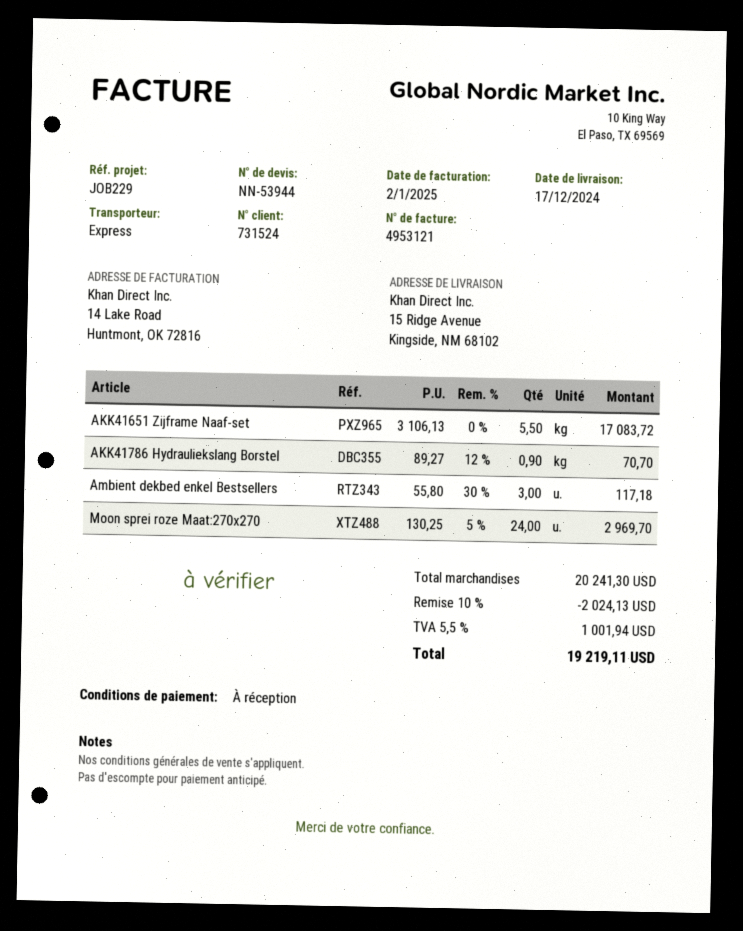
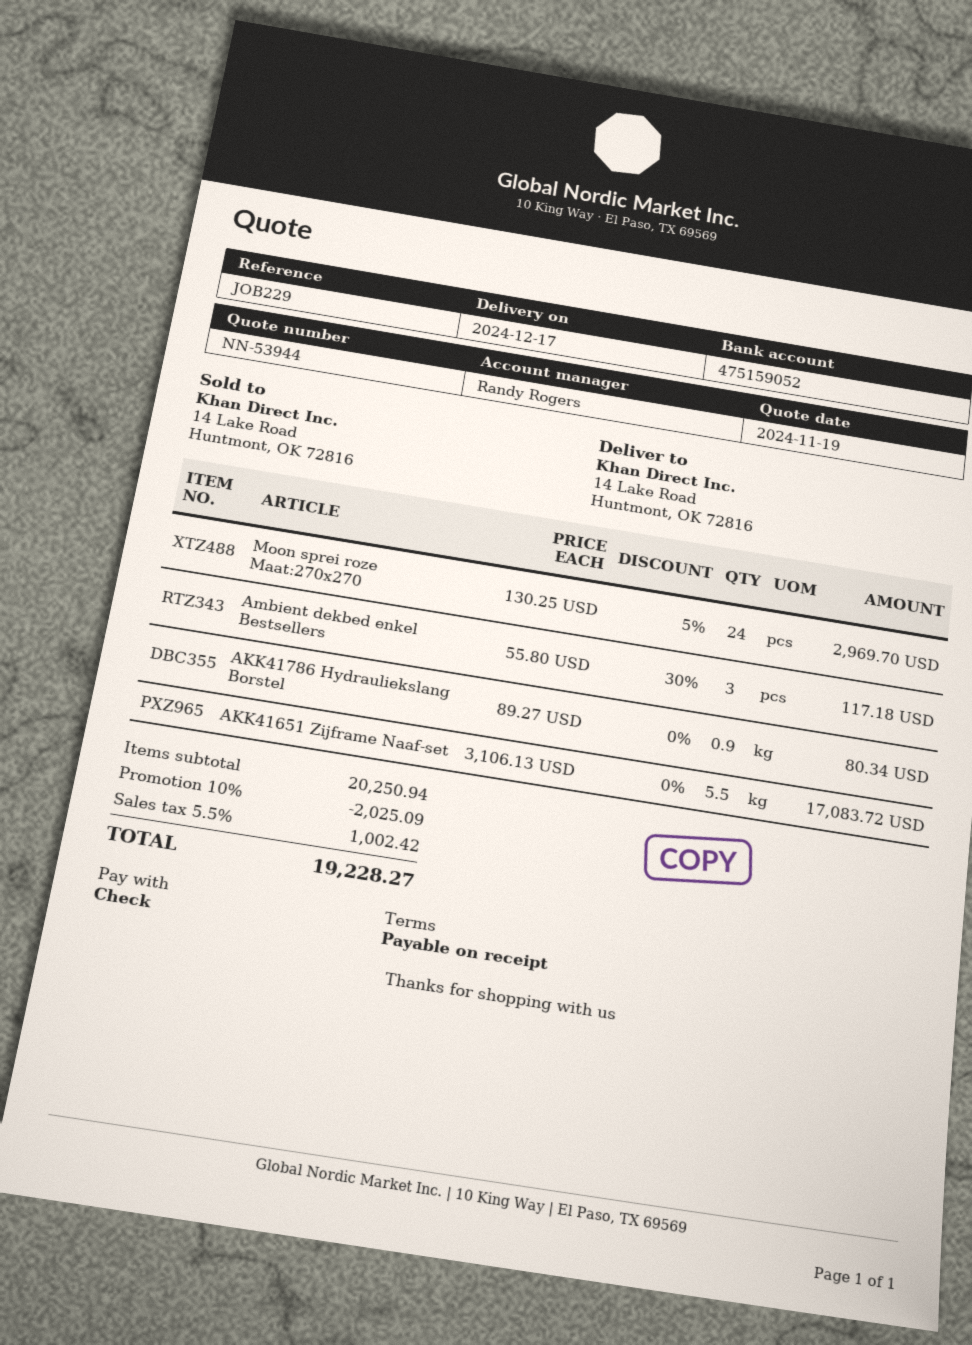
ship to: 15 Ridge Avenue, Kingside, NM 68102 -> 14 Lake Road, Huntmont, OK 72816
AKK41786 Hydrauliekslang Borstel: 0.9 x 89.27 - 12% = 70.70 -> 0.9 x 89.27 = 80.34
subtotal: 20241.30 -> 20250.94
discount: 10% = 2024.13 -> 10% = 2025.09
tax: 5.5% = 1001.94 -> 5.5% = 1002.42
total: 19219.11 -> 19228.27

